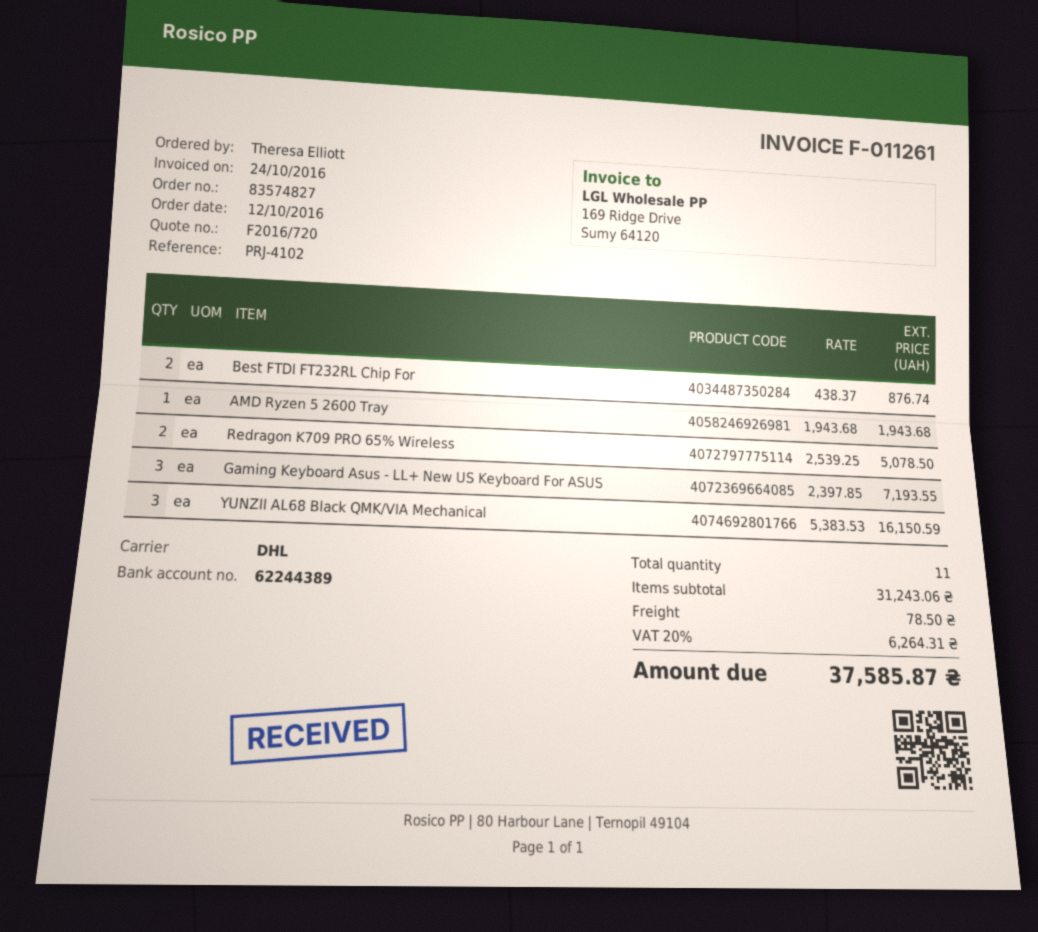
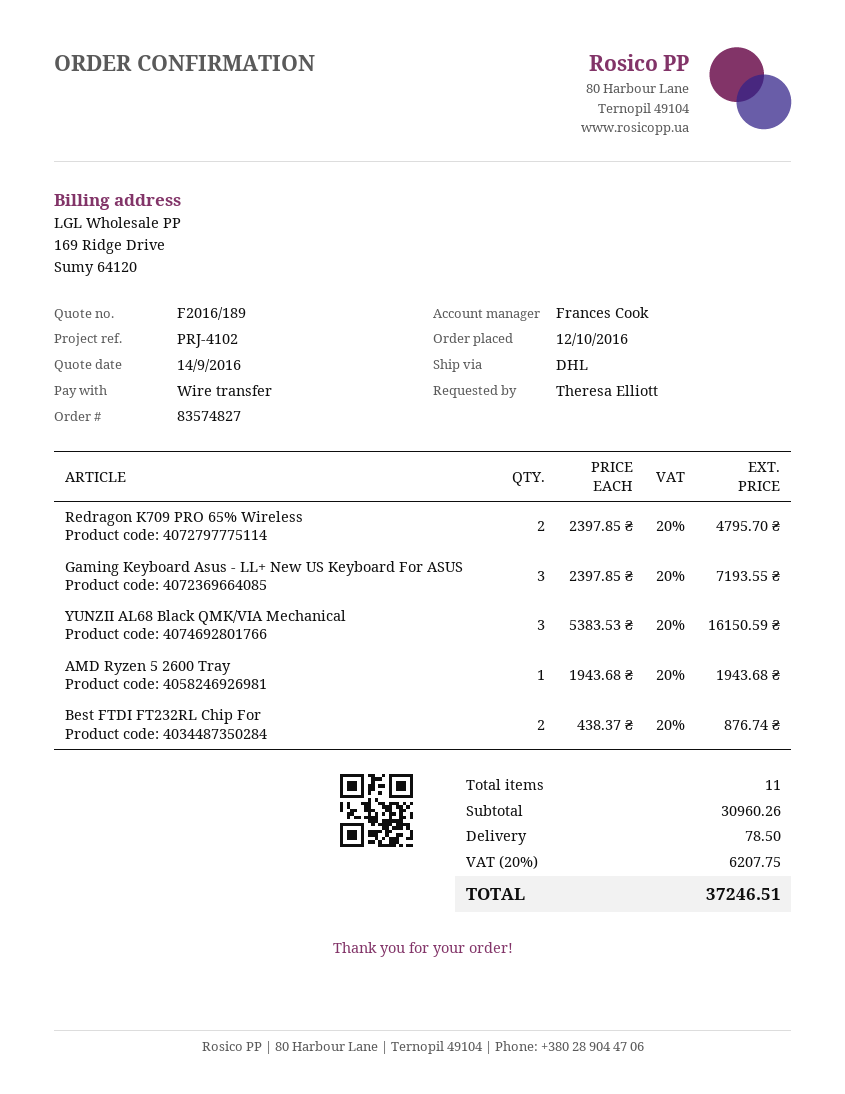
quote number: F2016/720 -> F2016/189
Redragon K709 PRO 65% Wireless: 2 x 2539.25 = 5078.50 -> 2 x 2397.85 = 4795.70
subtotal: 31243.06 -> 30960.26
tax: 20% = 6264.31 -> 20% = 6207.75
total: 37585.87 -> 37246.51

